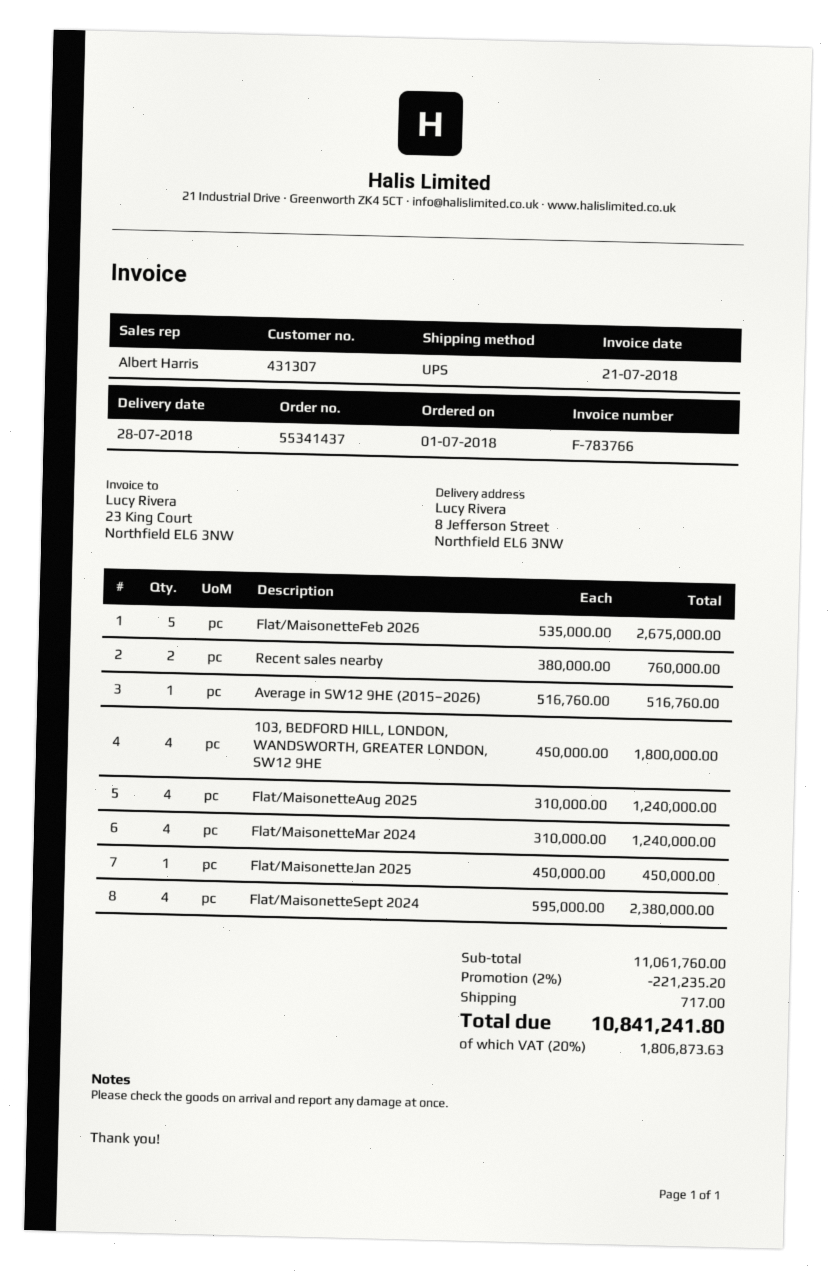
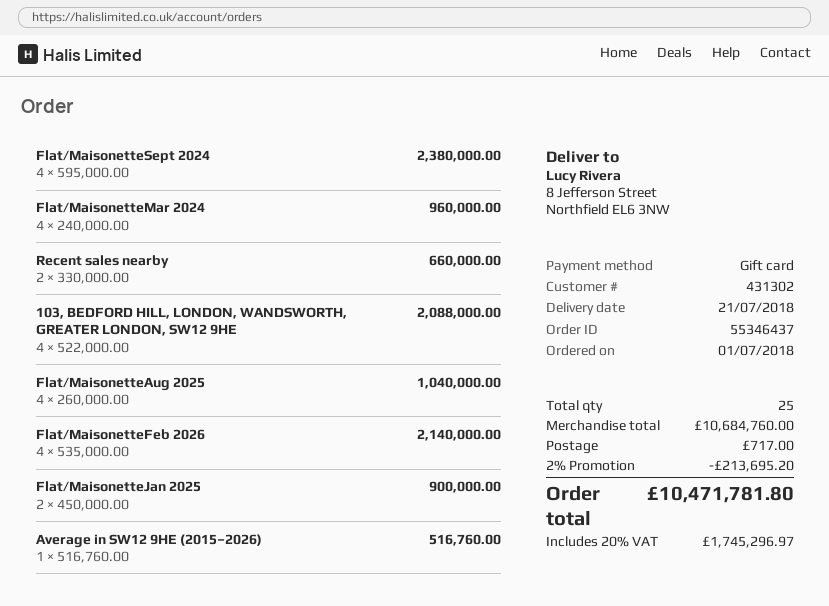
order number: 55341437 -> 55346437
delivery date: 2018-07-28 -> 2018-07-21
customer number: 431307 -> 431302
Flat/MaisonetteFeb 2026: 5 x 535000.00 = 2675000.00 -> 4 x 535000.00 = 2140000.00
Recent sales nearby: 2 x 380000.00 = 760000.00 -> 2 x 330000.00 = 660000.00
103, BEDFORD HILL, LONDON, WANDSWORTH, GREATER LONDON, SW12 9HE: 4 x 450000.00 = 1800000.00 -> 4 x 522000.00 = 2088000.00
Flat/MaisonetteAug 2025: 4 x 310000.00 = 1240000.00 -> 4 x 260000.00 = 1040000.00
Flat/MaisonetteMar 2024: 4 x 310000.00 = 1240000.00 -> 4 x 240000.00 = 960000.00
Flat/MaisonetteJan 2025: 1 x 450000.00 = 450000.00 -> 2 x 450000.00 = 900000.00
subtotal: 11061760.00 -> 10684760.00
discount: 2% = 221235.20 -> 2% = 213695.20
tax: 20% = 1806873.63 -> 20% = 1745296.97
total: 10841241.80 -> 10471781.80

